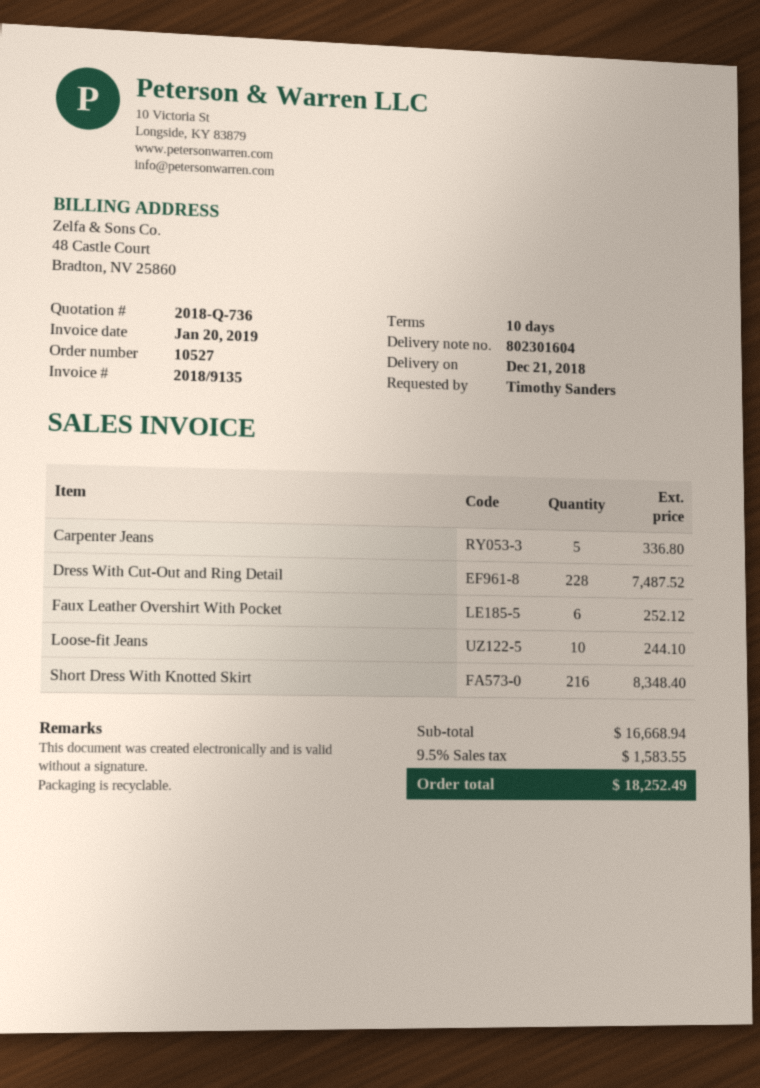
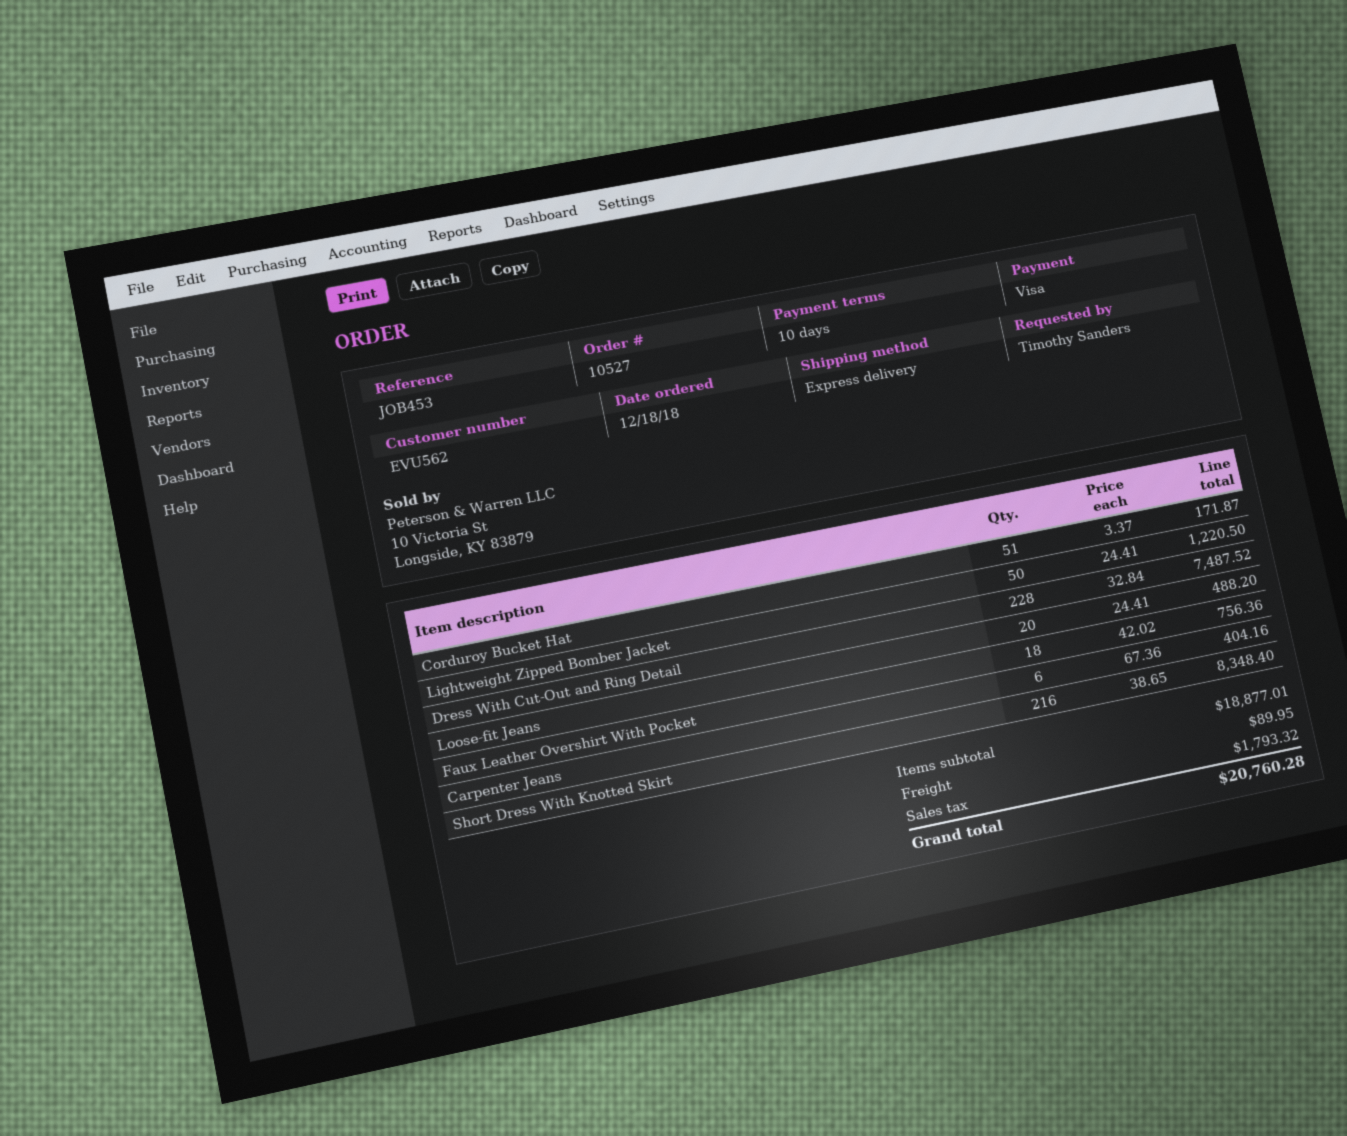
Carpenter Jeans: 5 for 336.80 -> 6 for 404.16
Faux Leather Overshirt With Pocket: 6 for 252.12 -> 18 for 756.36
Loose-fit Jeans: 10 for 244.10 -> 20 for 488.20
Corduroy Bucket Hat: none -> 51 for 171.87
Lightweight Zipped Bomber Jacket: none -> 50 for 1220.50
subtotal: 16668.94 -> 18877.01
shipping: none -> 89.95
tax: 1583.55 -> 1793.32
total: 18252.49 -> 20760.28

